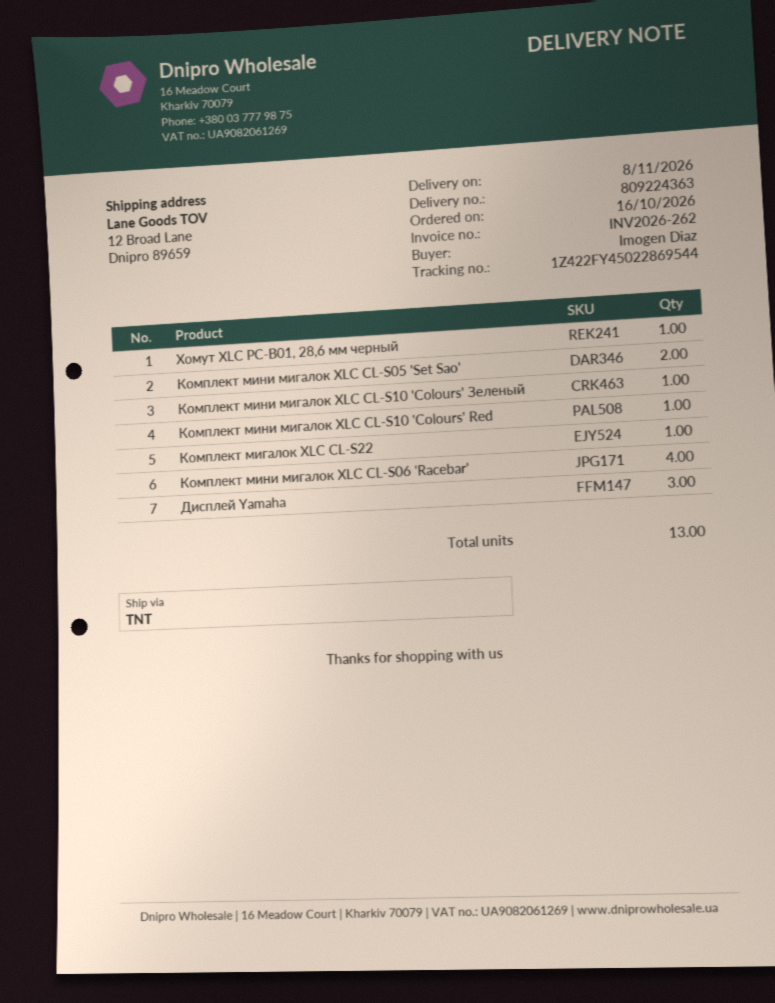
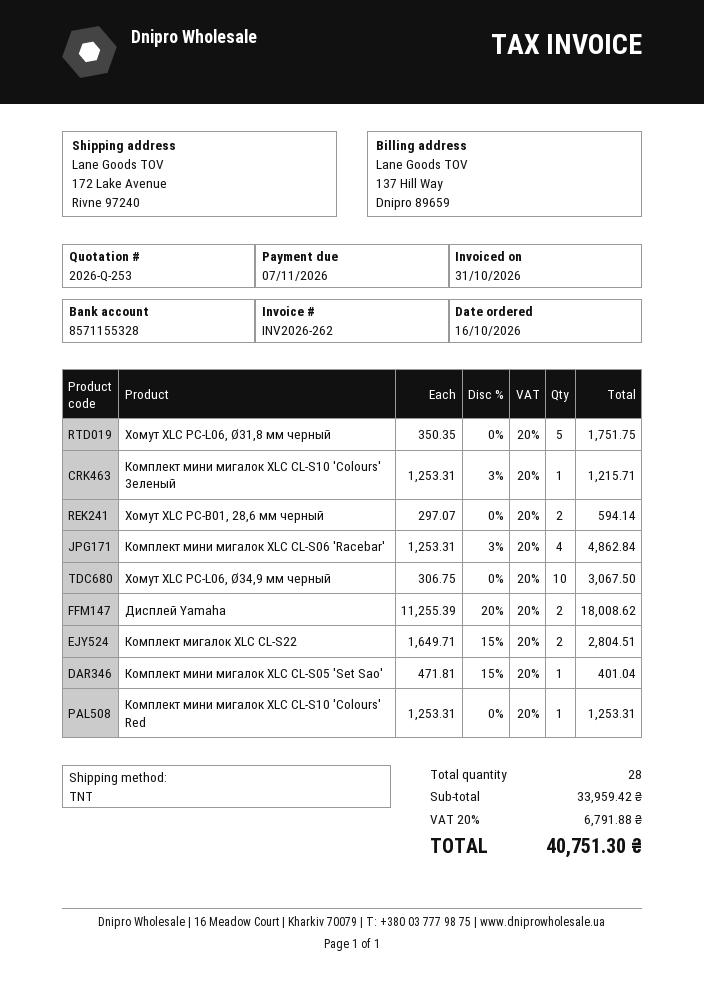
ship to: 12 Broad Lane, Dnipro 89659 -> 172 Lake Avenue, Rivne 97240
Хомут XLC PC-B01, 28,6 мм черный: 1 -> 2
Комплект мини мигалок XLC CL-S05 'Set Sao': 2 -> 1
Комплект мигалок XLC CL-S22: 1 -> 2
Дисплей Yamaha: 3 -> 2
Хомут XLC PC-L06, Ø31,8 мм черный: none -> 5
Хомут XLC PC-L06, Ø34,9 мм черный: none -> 10
total quantity: 13 -> 28

